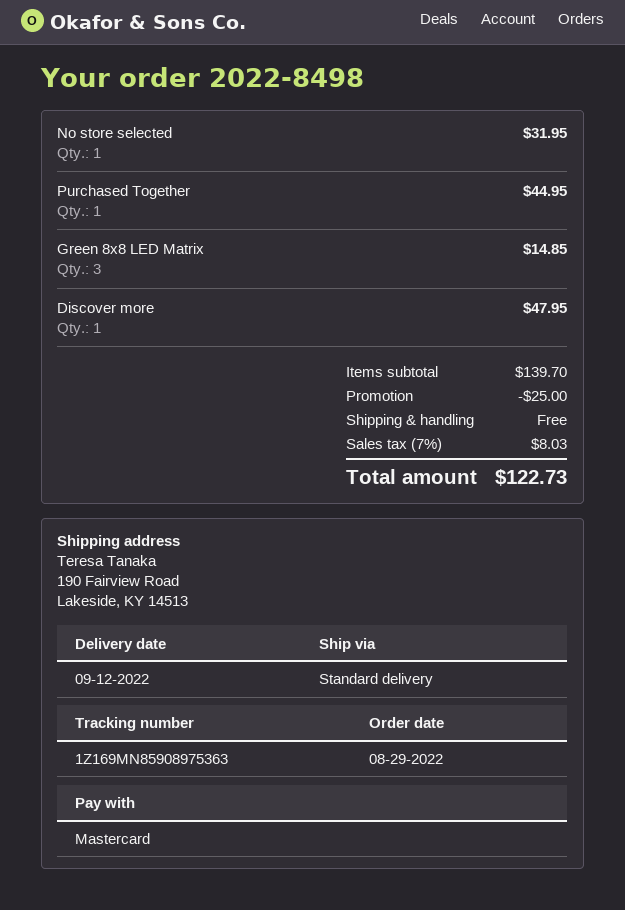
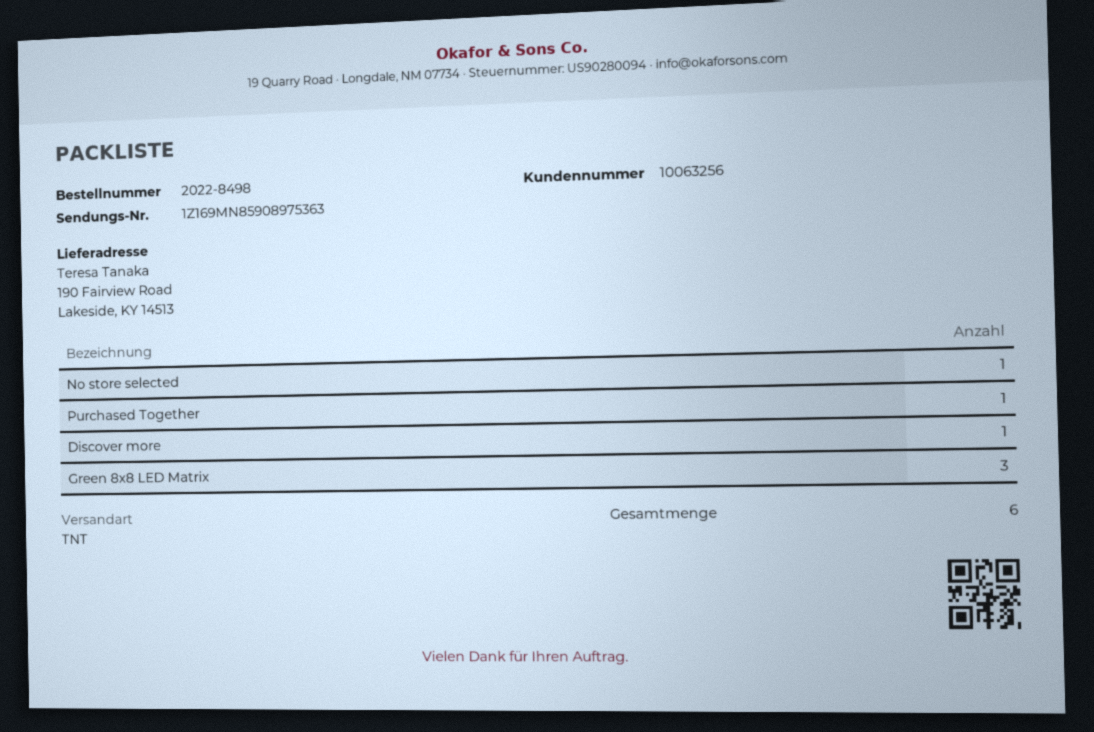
shipping method: standard -> TNT

